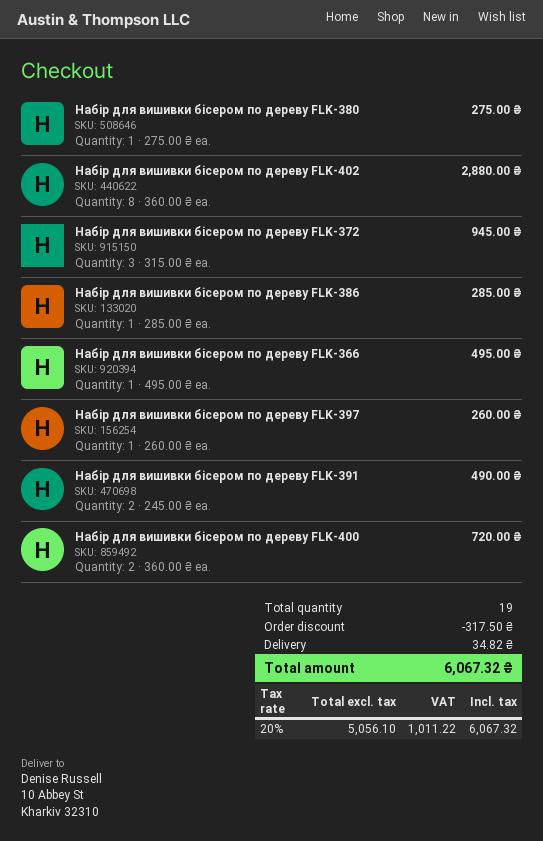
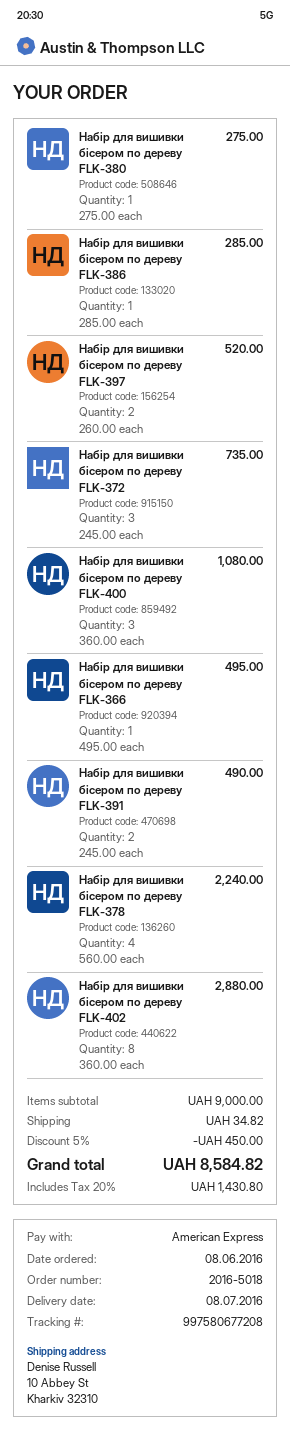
Набір для вишивки бісером по дереву FLK-372: 3 x 315.00 = 945.00 -> 3 x 245.00 = 735.00
Набір для вишивки бісером по дереву FLK-397: 1 x 260.00 = 260.00 -> 2 x 260.00 = 520.00
Набір для вишивки бісером по дереву FLK-400: 2 x 360.00 = 720.00 -> 3 x 360.00 = 1080.00
Набір для вишивки бісером по дереву FLK-378: none -> 4 x 560.00 = 2240.00
discount: 317.50 -> 450.00
tax: 20% = 1011.22 -> 20% = 1430.80
total: 6067.32 -> 8584.82

